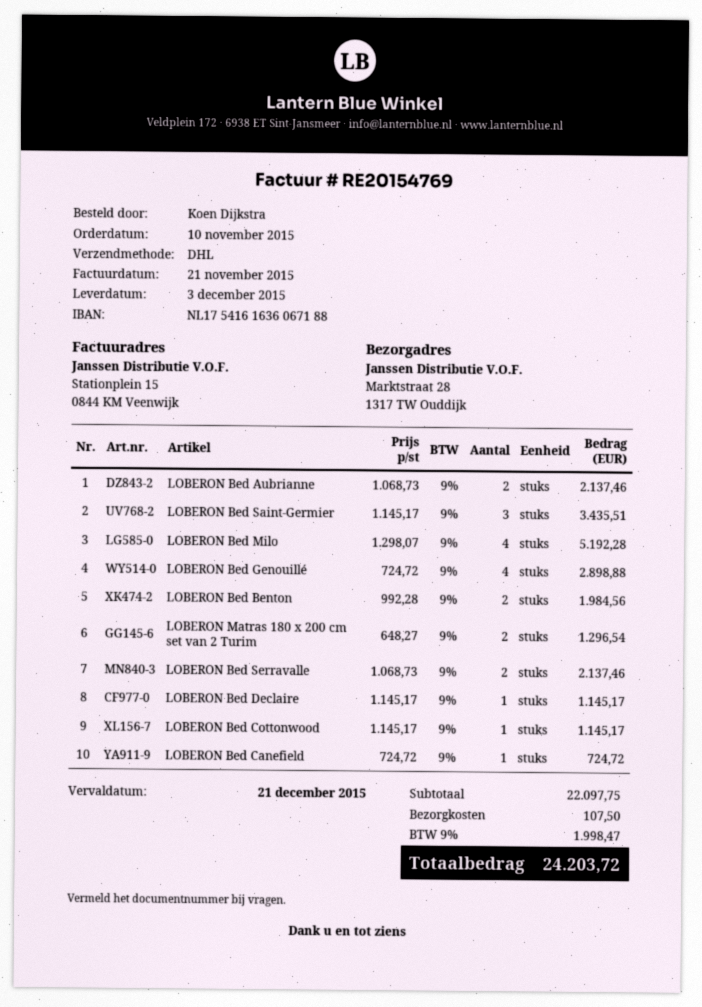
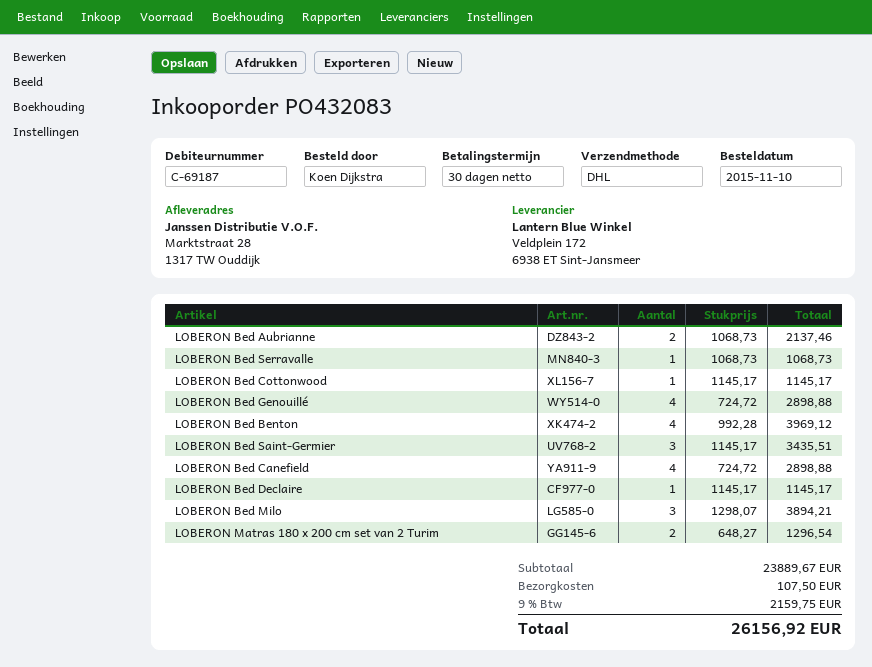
LOBERON Bed Milo: 4 x 1298.07 = 5192.28 -> 3 x 1298.07 = 3894.21
LOBERON Bed Benton: 2 x 992.28 = 1984.56 -> 4 x 992.28 = 3969.12
LOBERON Bed Serravalle: 2 x 1068.73 = 2137.46 -> 1 x 1068.73 = 1068.73
LOBERON Bed Canefield: 1 x 724.72 = 724.72 -> 4 x 724.72 = 2898.88
subtotal: 22097.75 -> 23889.67
tax: 9% = 1998.47 -> 9% = 2159.75
total: 24203.72 -> 26156.92

